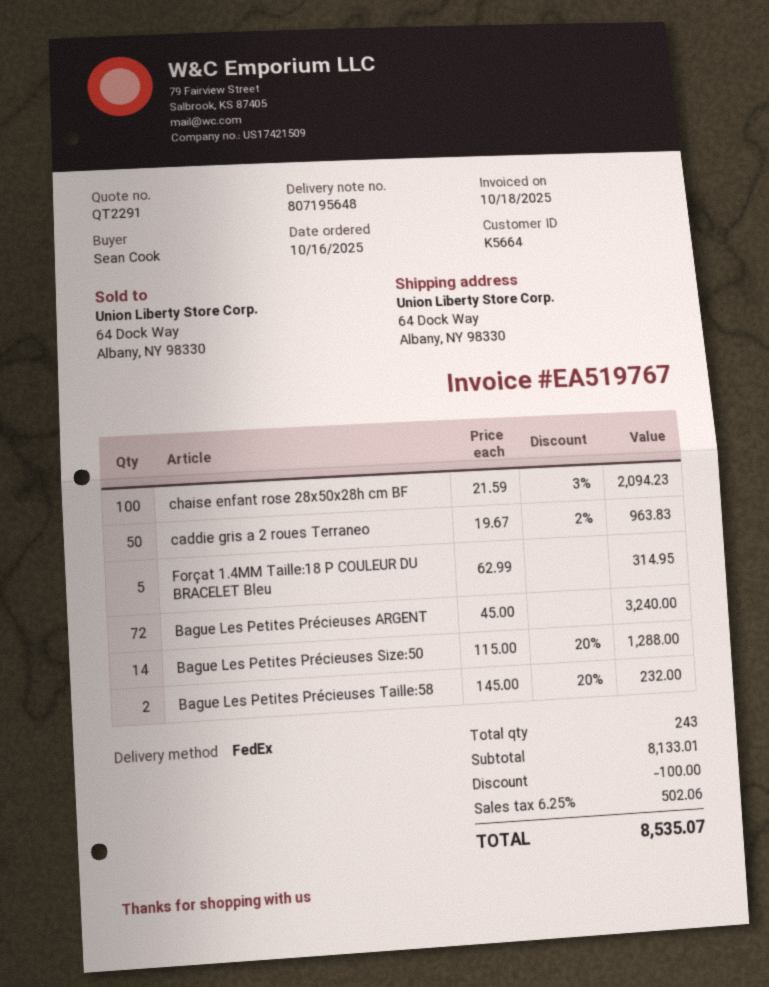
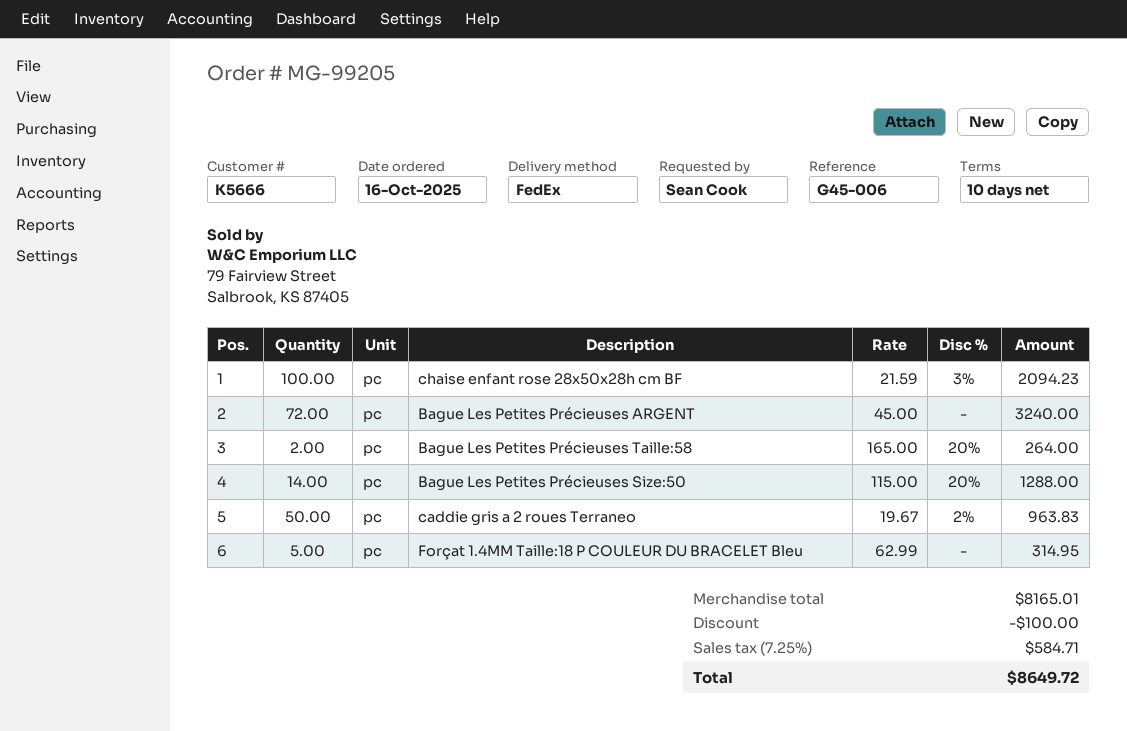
customer number: K5664 -> K5666
Bague Les Petites Précieuses Taille:58: 2 x 145.00 - 20% = 232.00 -> 2 x 165.00 - 20% = 264.00
subtotal: 8133.01 -> 8165.01
tax: 6.25% = 502.06 -> 7.25% = 584.71
total: 8535.07 -> 8649.72

